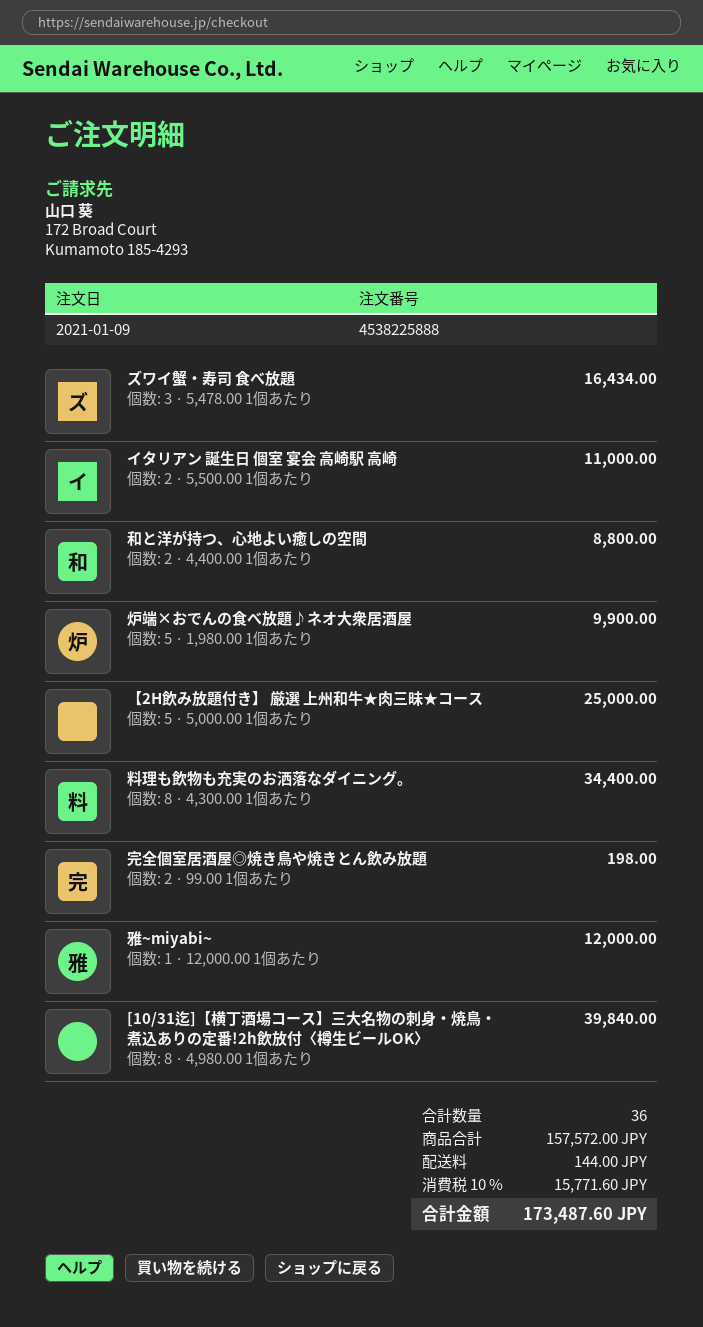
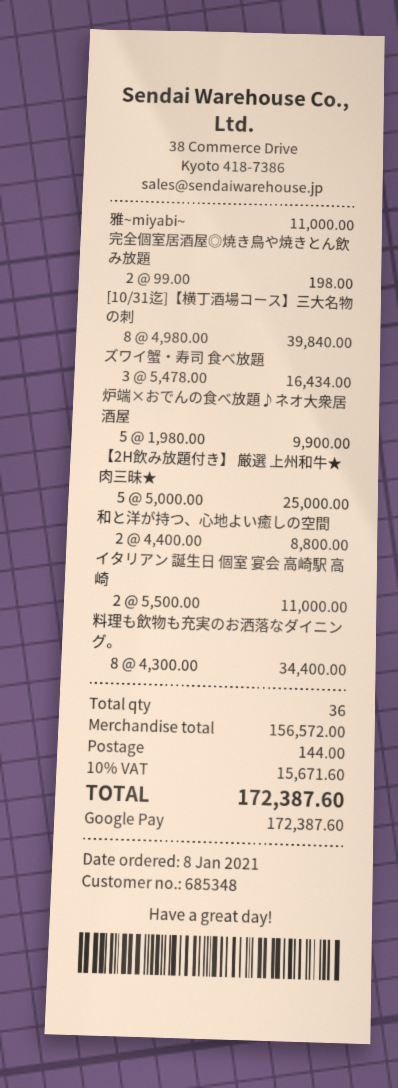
order date: 2021-01-09 -> 2021-01-08
雅~miyabi~: 1 x 12000.00 = 12000.00 -> 1 x 11000.00 = 11000.00
subtotal: 157572.00 -> 156572.00
tax: 10% = 15771.60 -> 10% = 15671.60
total: 173487.60 -> 172387.60

